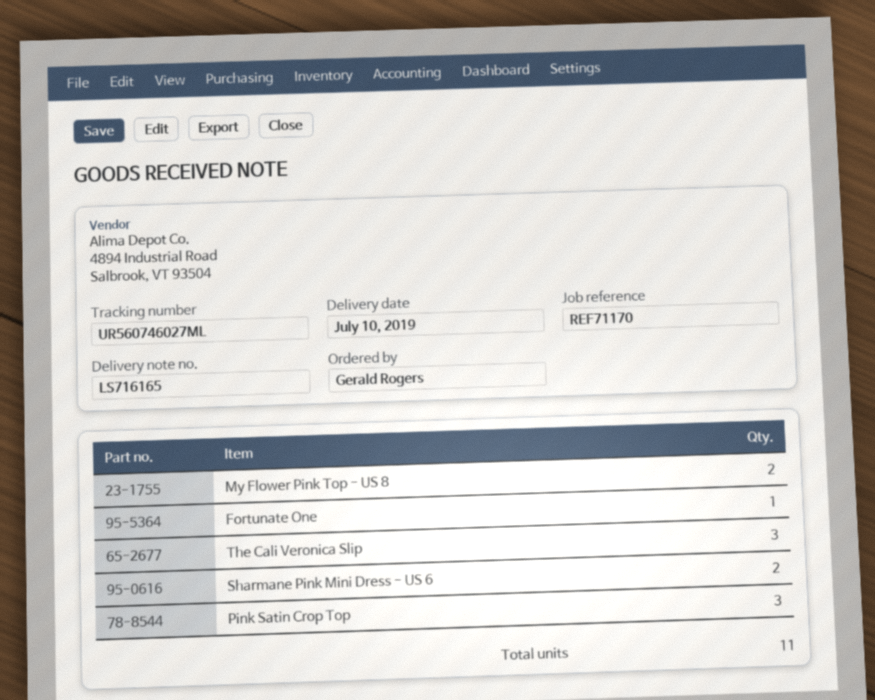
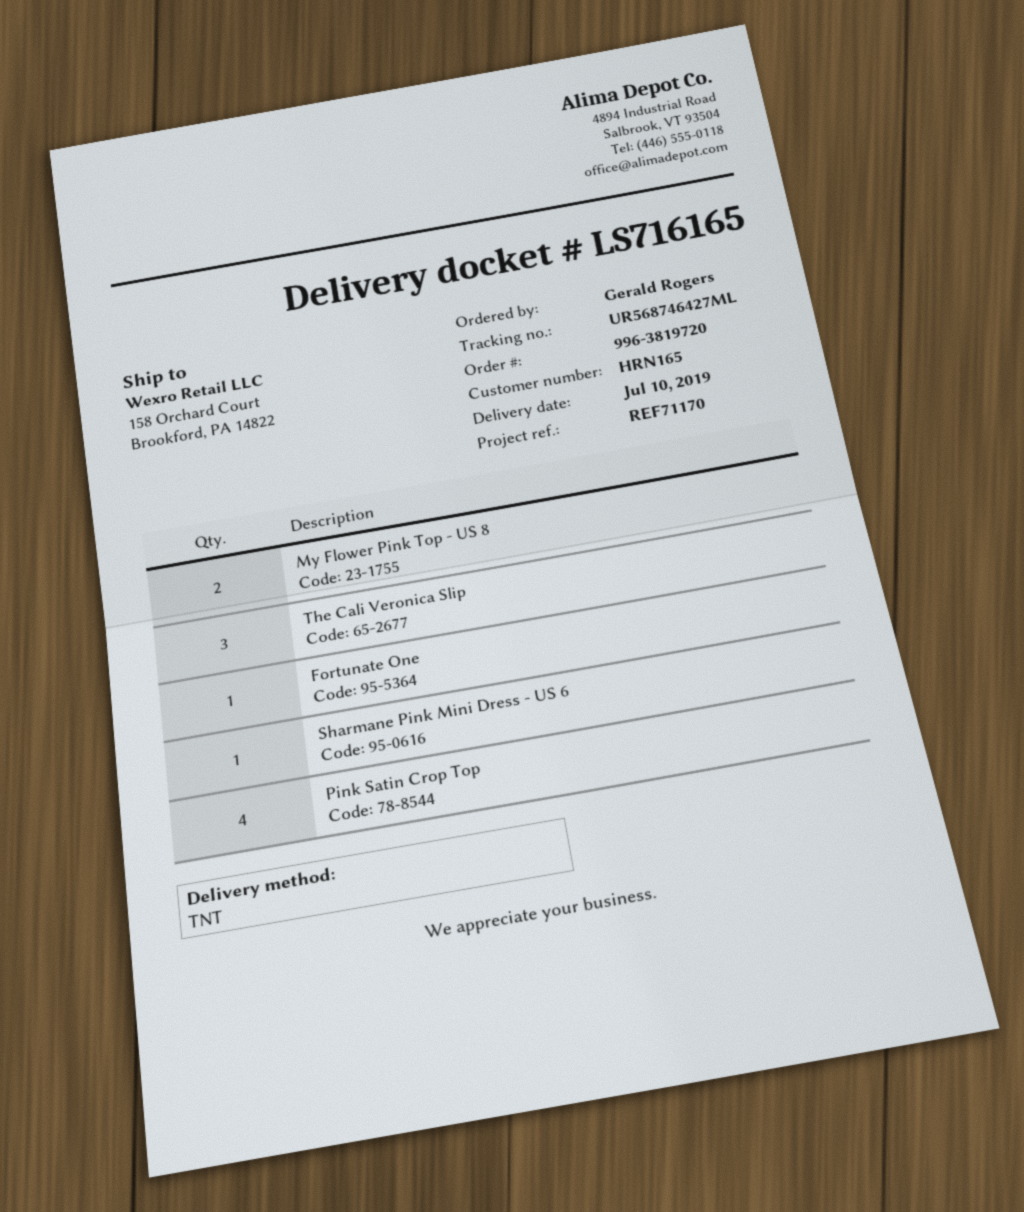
tracking number: UR560746027ML -> UR568746427ML
Sharmane Pink Mini Dress - US 6: 2 -> 1
Pink Satin Crop Top: 3 -> 4

